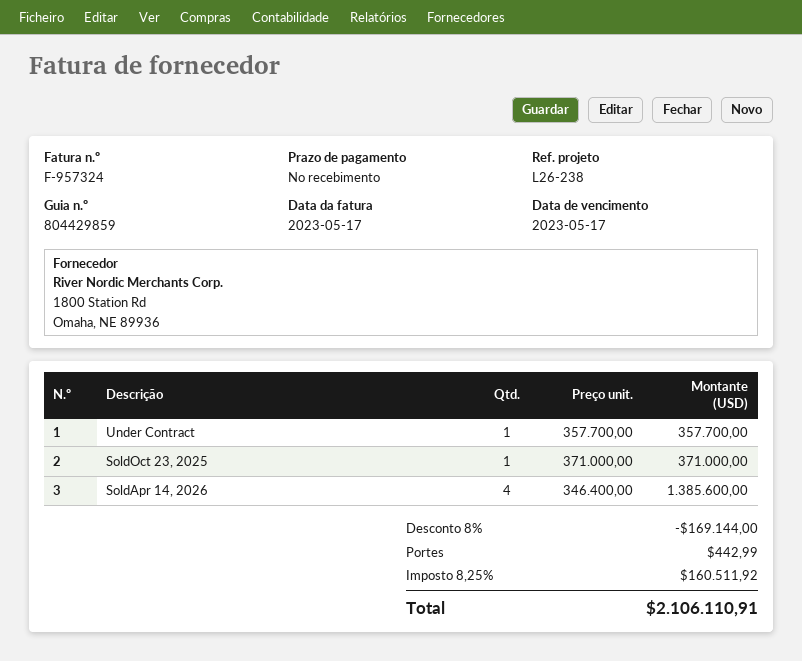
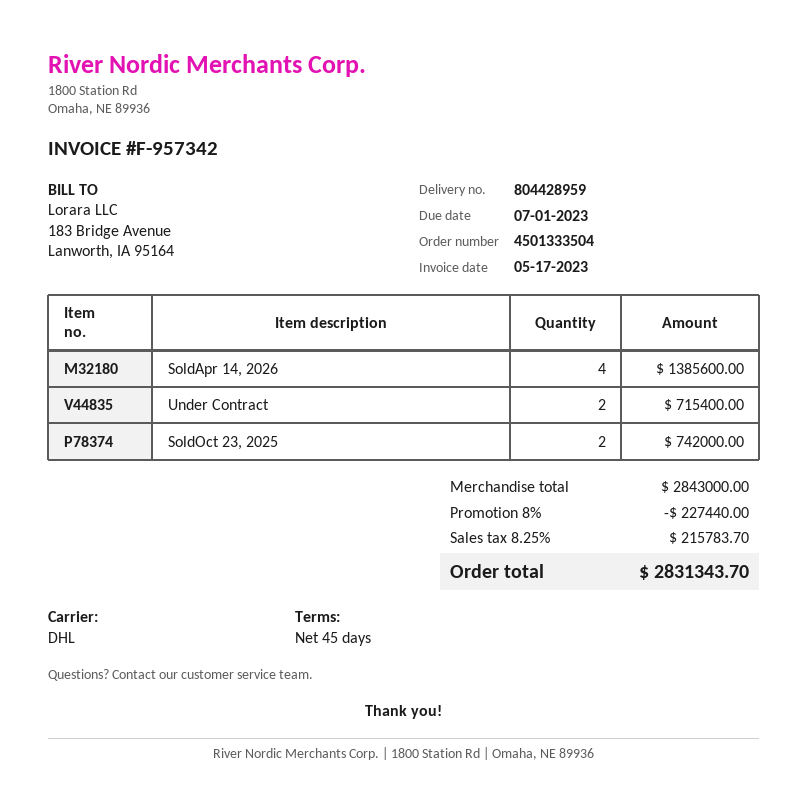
delivery note number: 804429859 -> 804428959
invoice number: F-957324 -> F-957342
payment terms: on receipt -> 45 days
due date: 2023-05-17 -> 2023-07-01
Under Contract: 1 for 357700.00 -> 2 for 715400.00
SoldOct 23, 2025: 1 for 371000.00 -> 2 for 742000.00
discount: 8% = 169144.00 -> 8% = 227440.00
shipping: 442.99 -> none
tax: 8.25% = 160511.92 -> 8.25% = 215783.70
total: 2106110.91 -> 2831343.70

